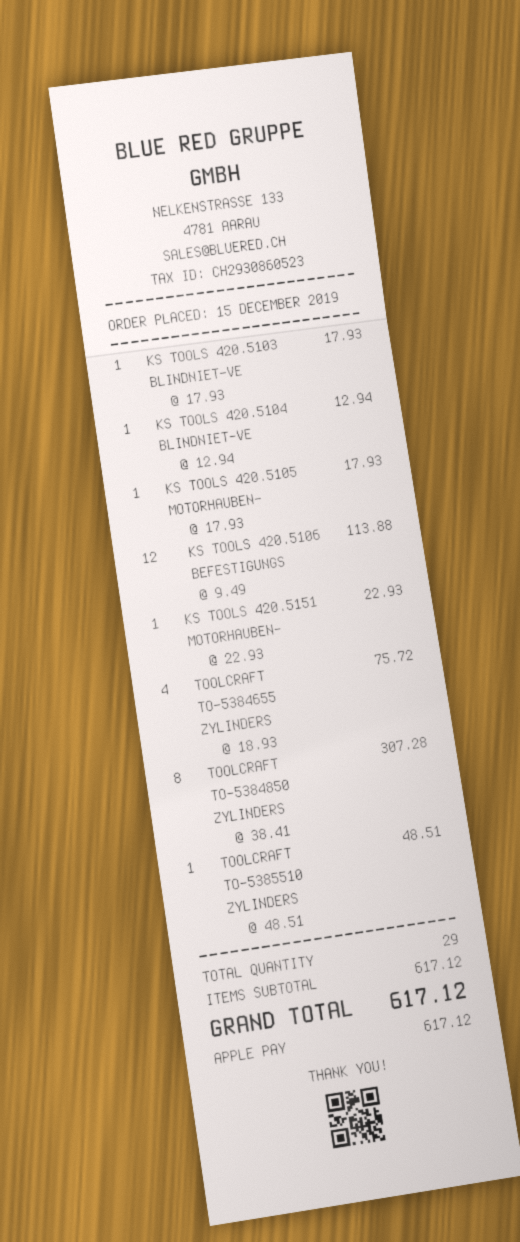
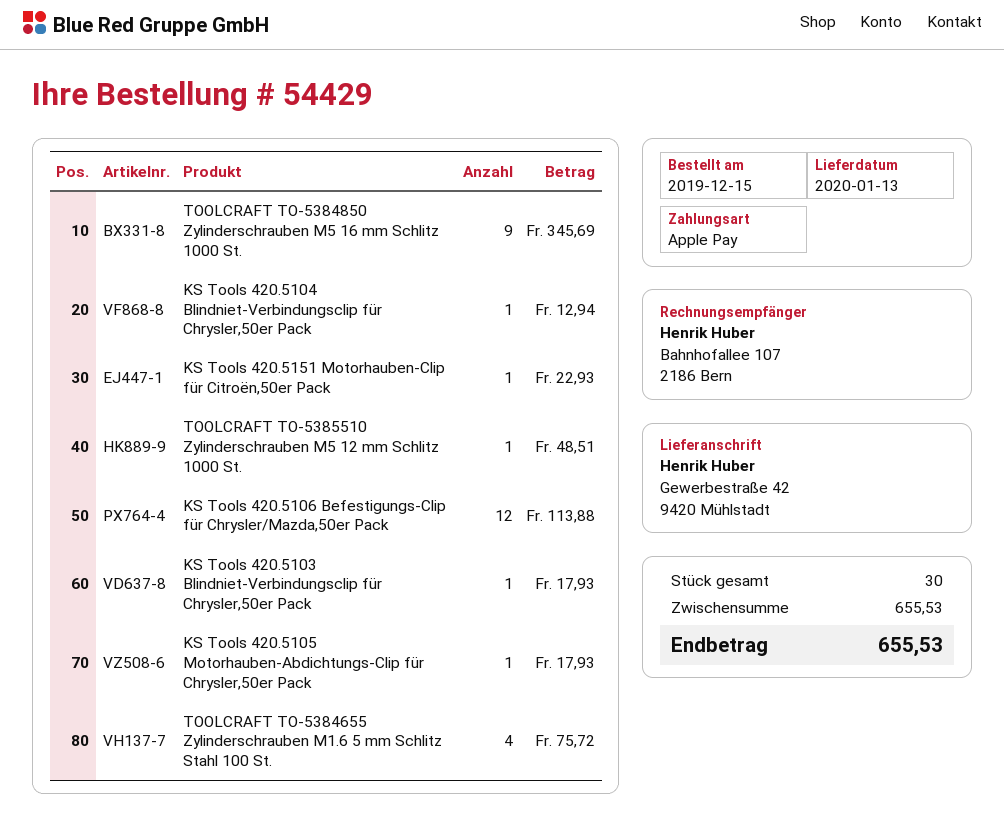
TOOLCRAFT TO-5384850 ZYLINDERS: 8 for 307.28 -> 9 for 345.69
total quantity: 29 -> 30
subtotal: 617.12 -> 655.53
total: 617.12 -> 655.53

